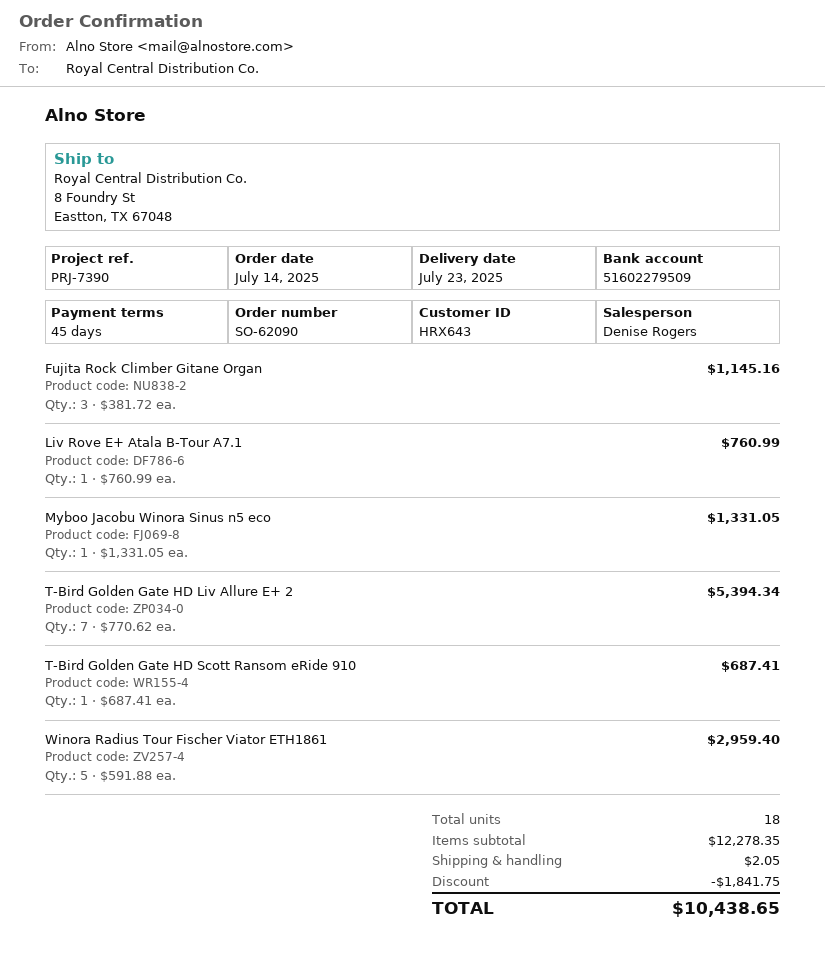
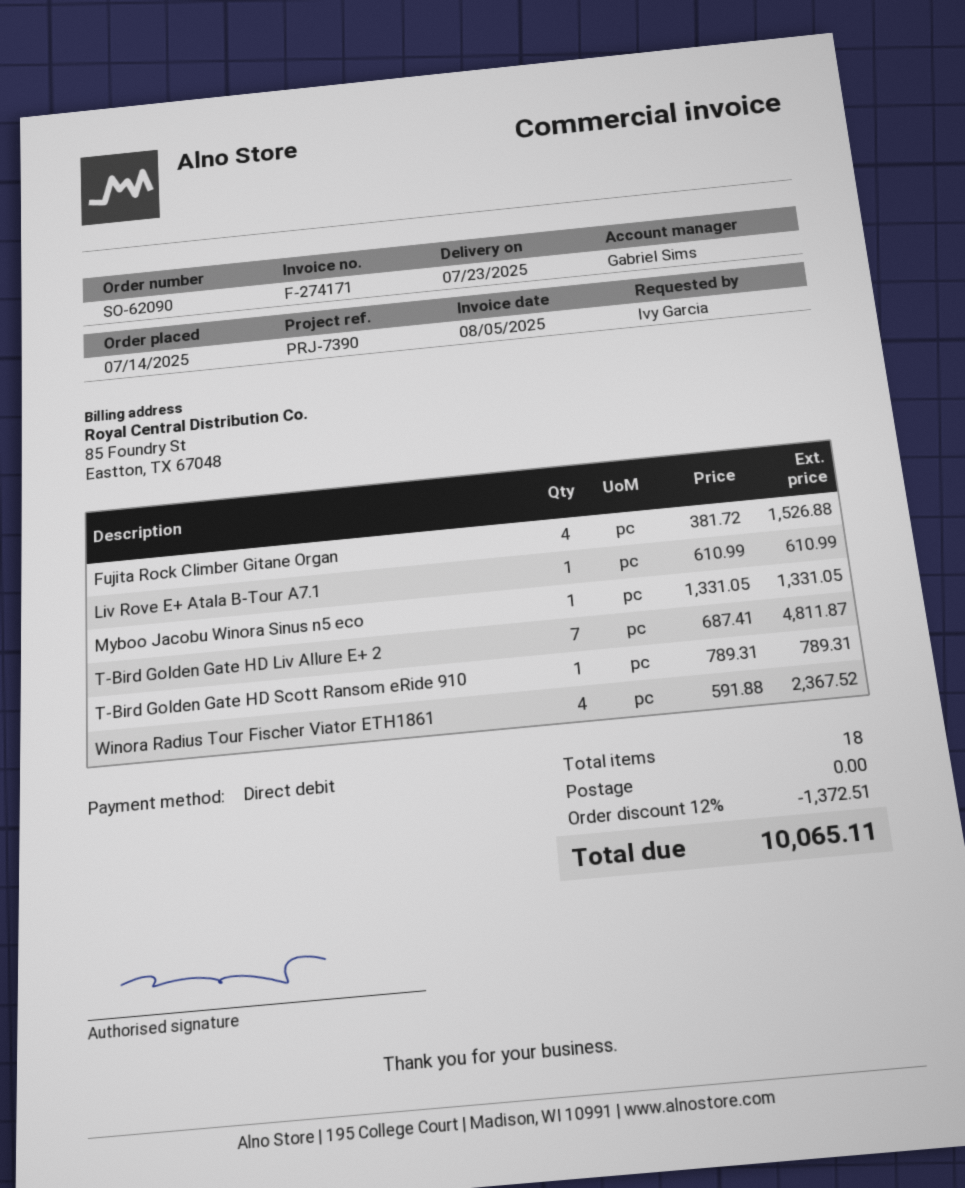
sales rep: Denise Rogers -> Gabriel Sims
Fujita Rock Climber Gitane Organ: 3 x 381.72 = 1145.16 -> 4 x 381.72 = 1526.88
Liv Rove E+ Atala B-Tour A7.1: 1 x 760.99 = 760.99 -> 1 x 610.99 = 610.99
T-Bird Golden Gate HD Liv Allure E+ 2: 7 x 770.62 = 5394.34 -> 7 x 687.41 = 4811.87
T-Bird Golden Gate HD Scott Ransom eRide 910: 1 x 687.41 = 687.41 -> 1 x 789.31 = 789.31
Winora Radius Tour Fischer Viator ETH1861: 5 x 591.88 = 2959.40 -> 4 x 591.88 = 2367.52
discount: 1841.75 -> 1372.51
shipping: 2.05 -> 0.00
total: 10438.65 -> 10065.11

